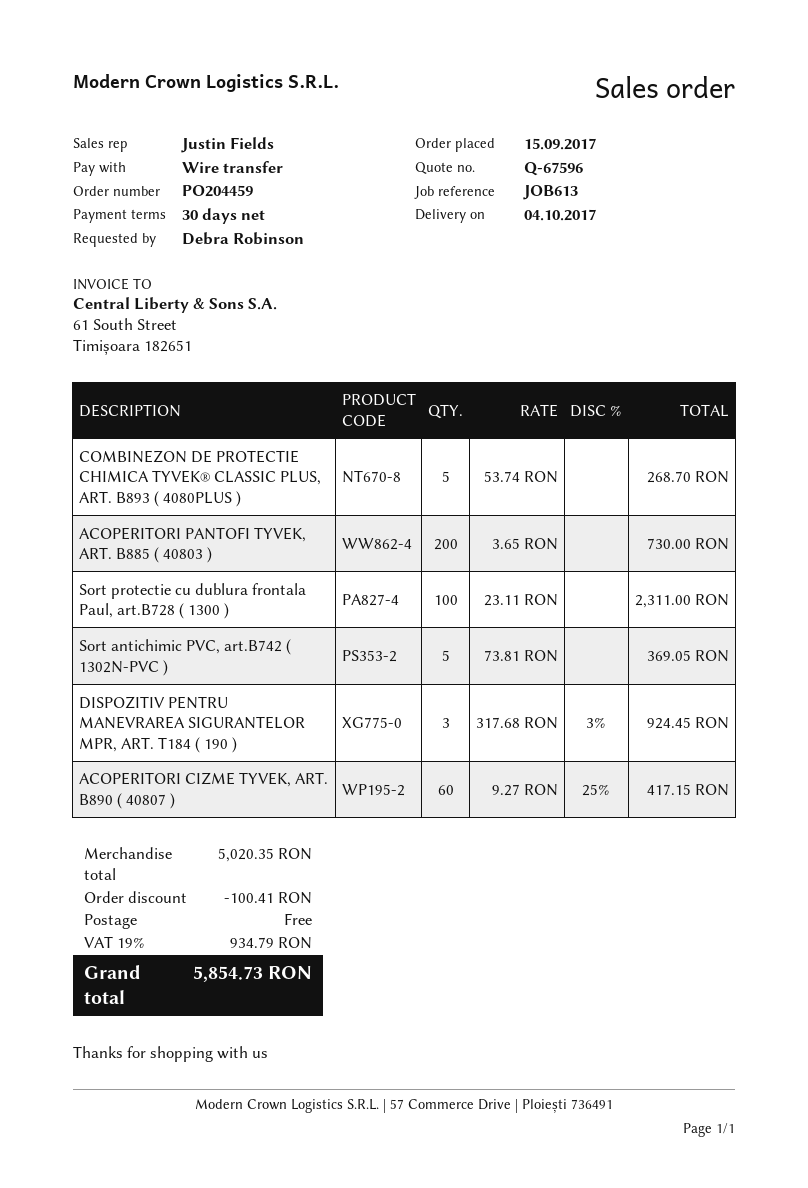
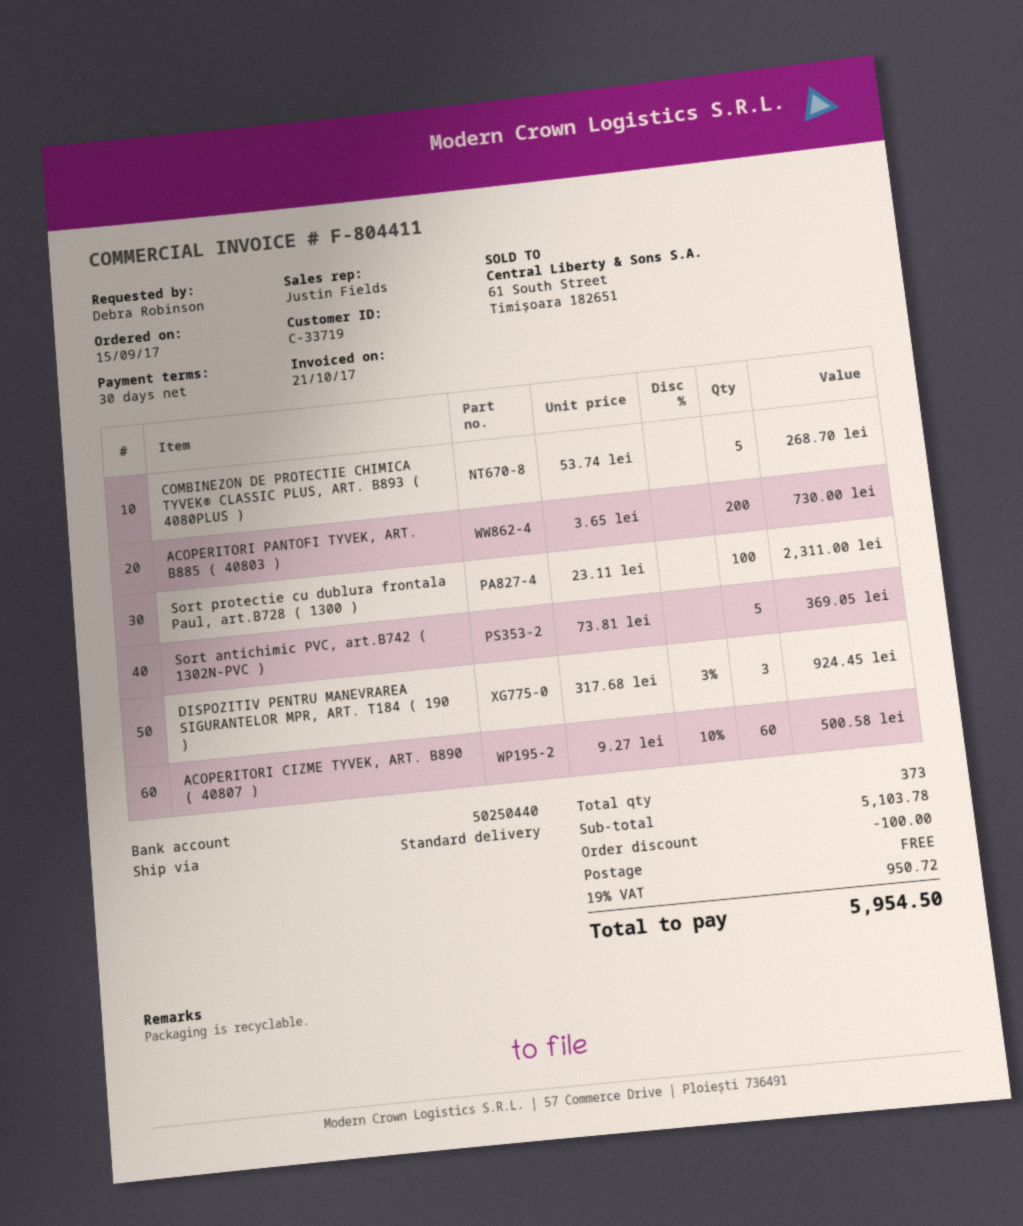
ACOPERITORI CIZME TYVEK, ART. B890 ( 40807 ): 60 x 9.27 - 25% = 417.15 -> 60 x 9.27 - 10% = 500.58
subtotal: 5020.35 -> 5103.78
discount: 100.41 -> 100.00
tax: 19% = 934.79 -> 19% = 950.72
total: 5854.73 -> 5954.50

